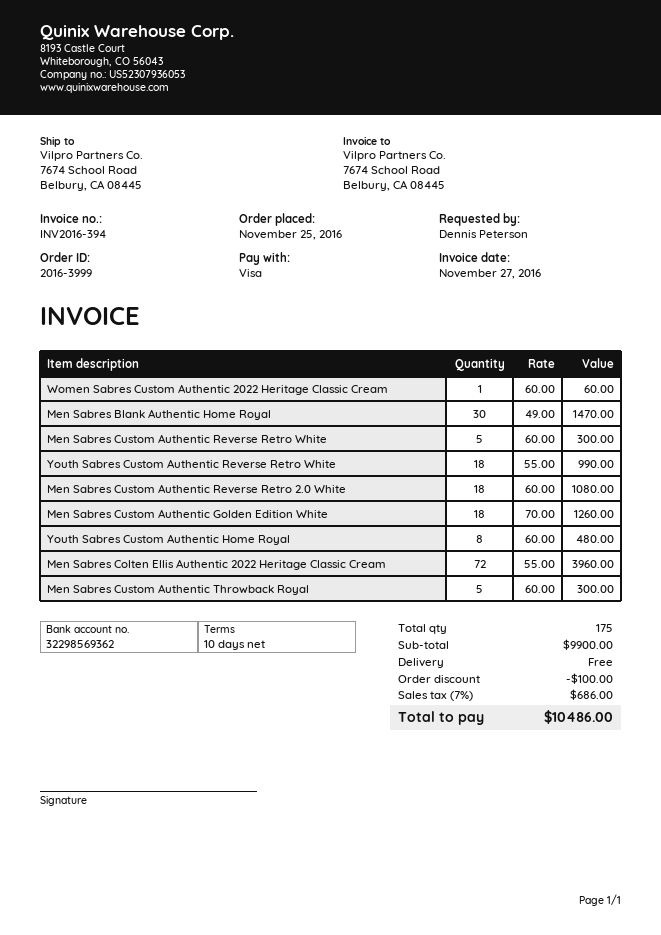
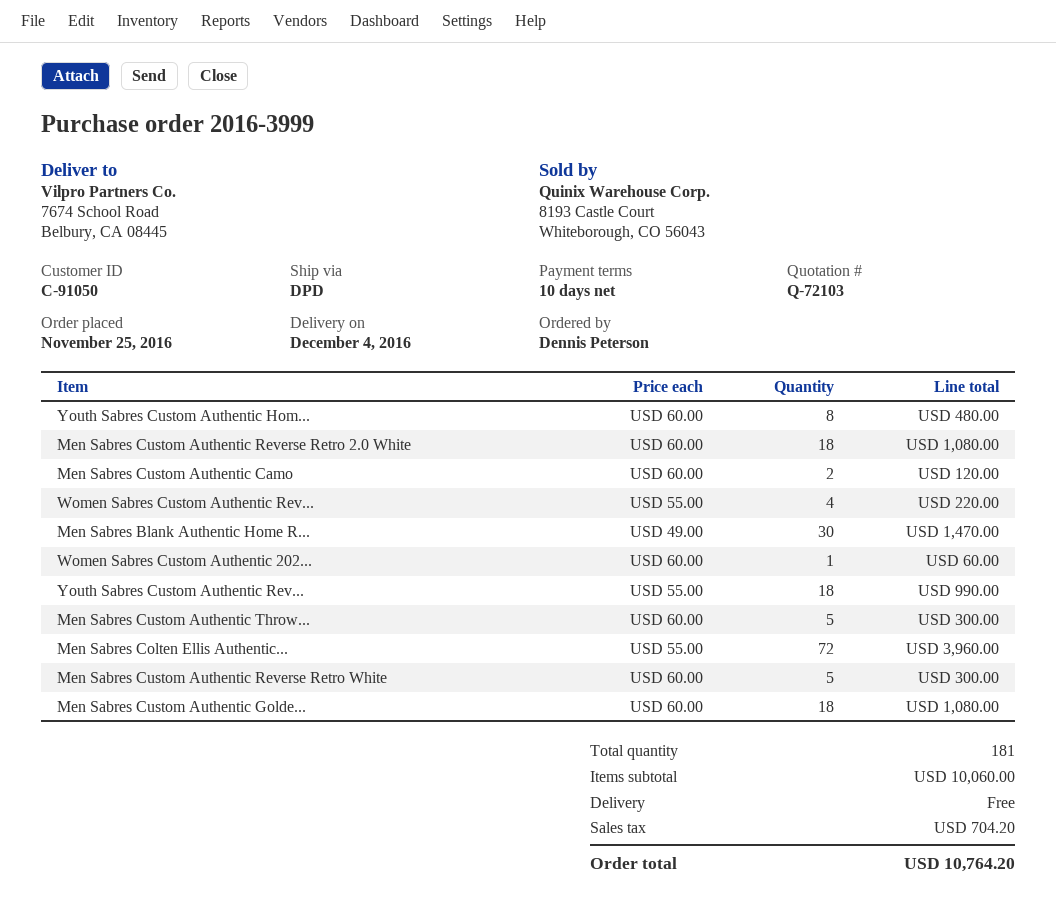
Men Sabres Custom Authentic Golden Edition White: 18 x 70.00 = 1260.00 -> 18 x 60.00 = 1080.00
Men Sabres Custom Authentic Camo: none -> 2 x 60.00 = 120.00
Women Sabres Custom Authentic Rev...: none -> 4 x 55.00 = 220.00
total quantity: 175 -> 181
subtotal: 9900.00 -> 10060.00
discount: 100.00 -> none
tax: 686.00 -> 704.20
total: 10486.00 -> 10764.20

